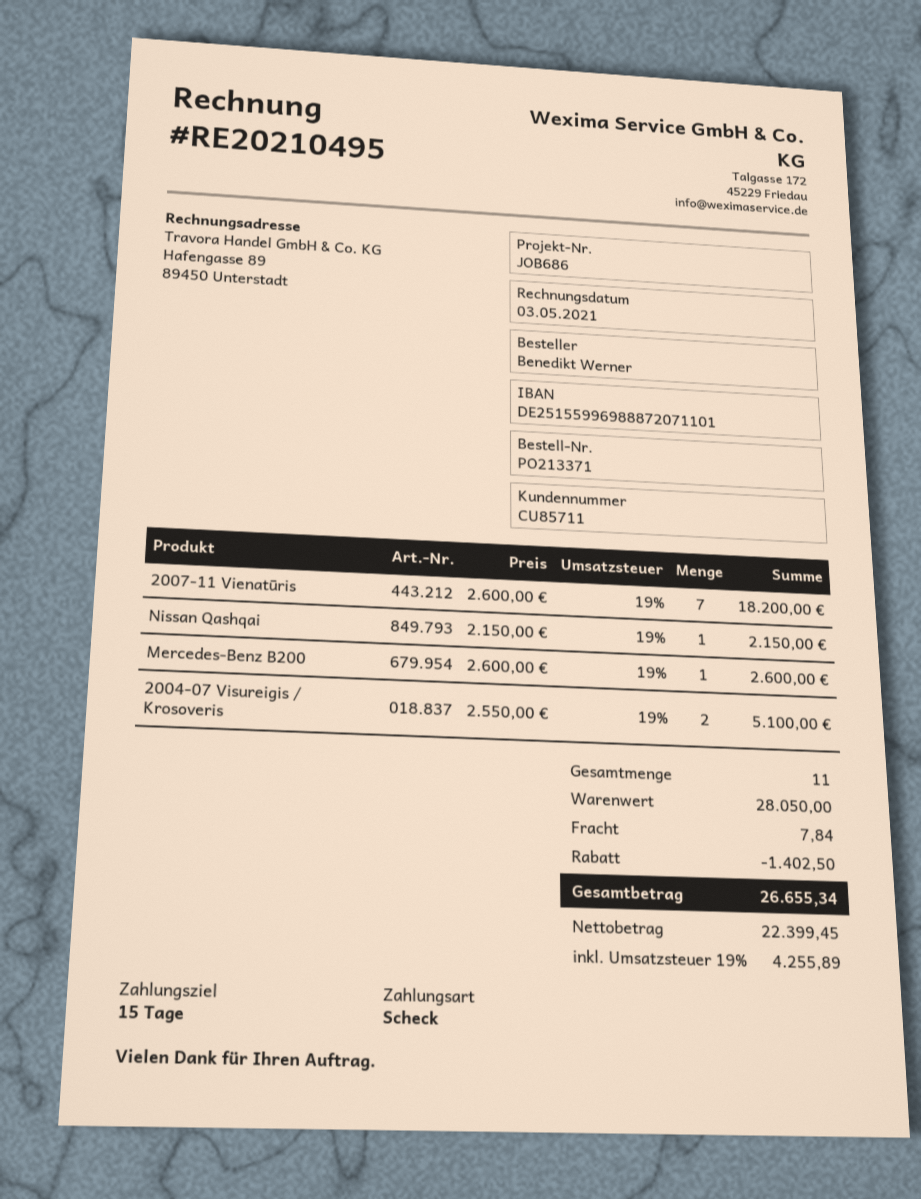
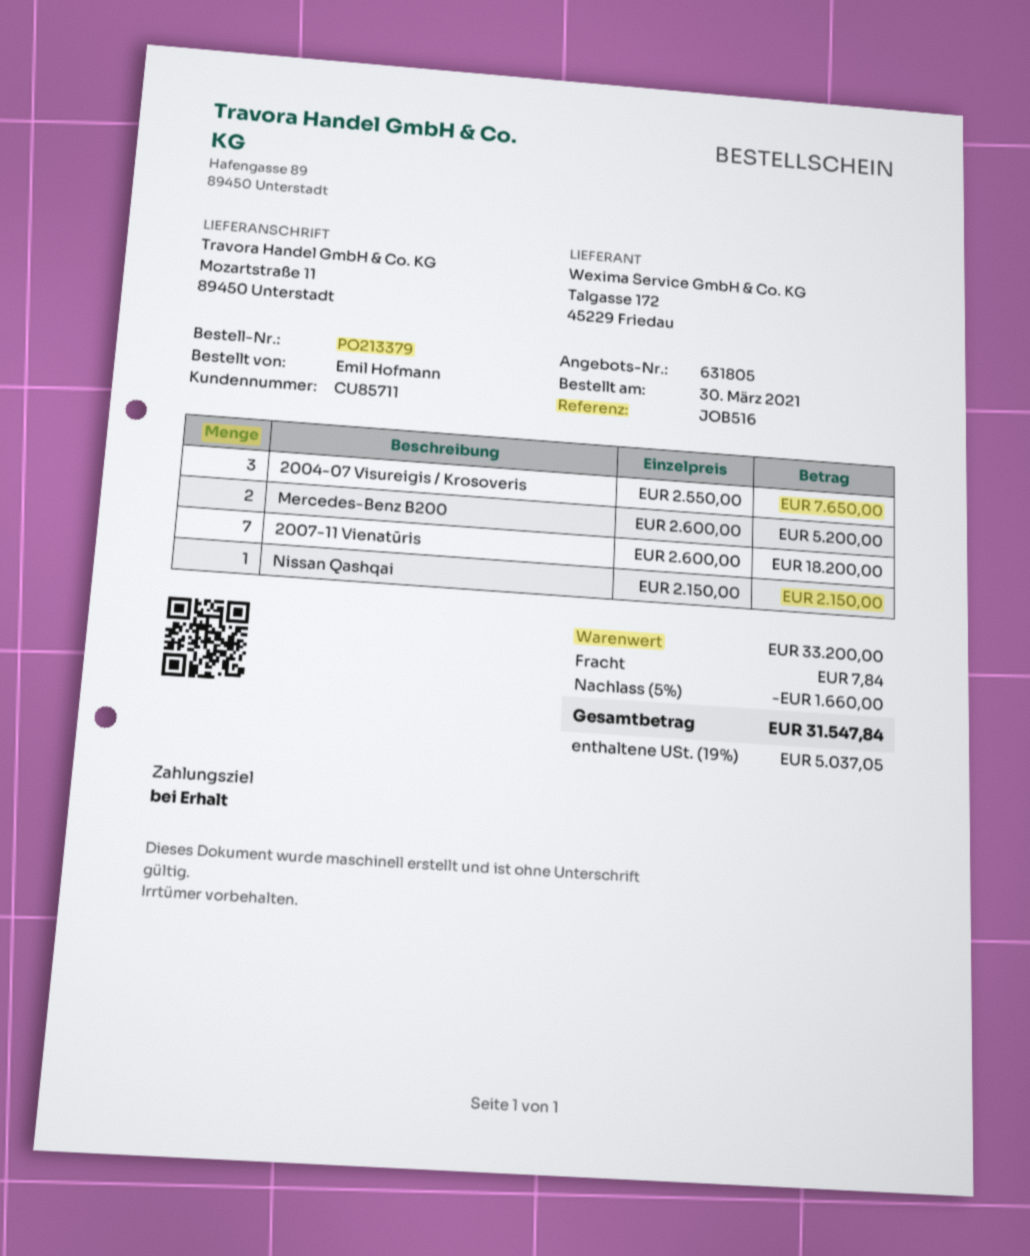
order number: PO213371 -> PO213379
payment terms: 15 days -> on receipt
reference: JOB686 -> JOB516
ordered by: Benedikt Werner -> Emil Hofmann
Mercedes-Benz B200: 1 x 2600.00 = 2600.00 -> 2 x 2600.00 = 5200.00
2004-07 Visureigis / Krosoveris: 2 x 2550.00 = 5100.00 -> 3 x 2550.00 = 7650.00
subtotal: 28050.00 -> 33200.00
discount: 1402.50 -> 1660.00
tax: 19% = 4255.89 -> 19% = 5037.05
total: 26655.34 -> 31547.84

